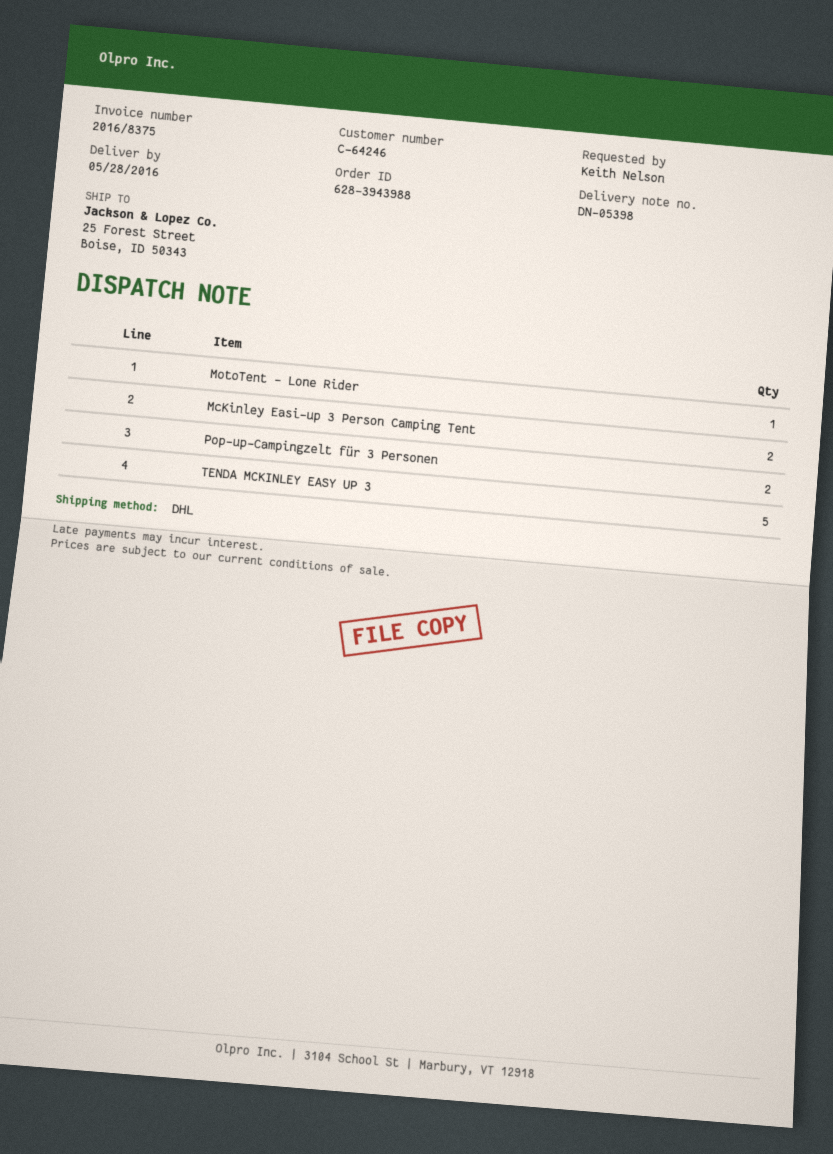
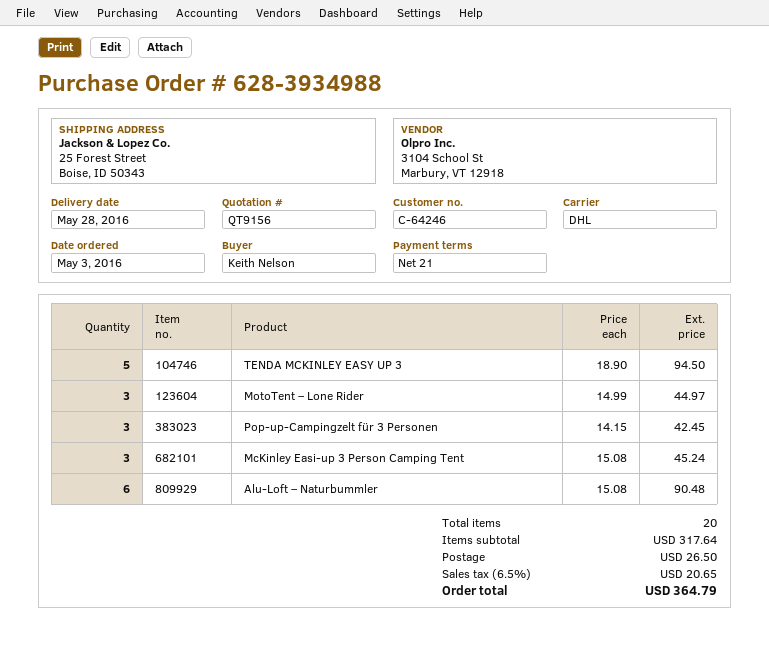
order number: 628-3943988 -> 628-3934988
MotoTent – Lone Rider: 1 -> 3
McKinley Easi-up 3 Person Camping Tent: 2 -> 3
Pop-up-Campingzelt für 3 Personen: 2 -> 3
Alu-Loft – Naturbummler: none -> 6

